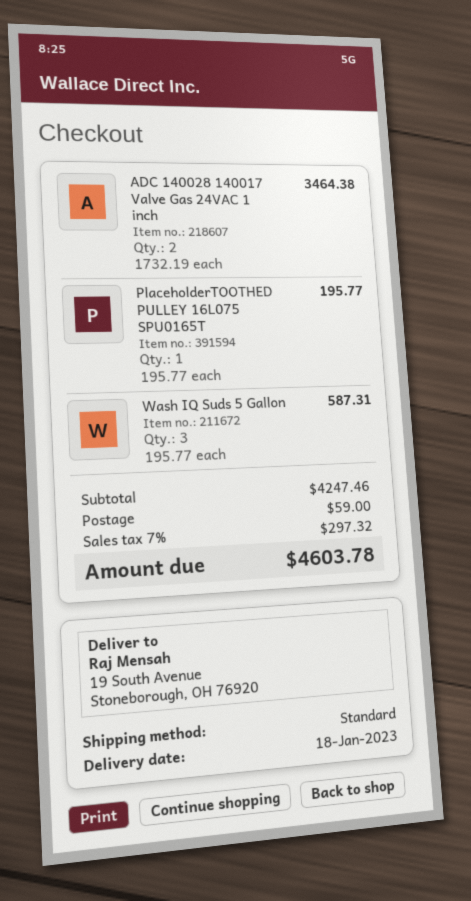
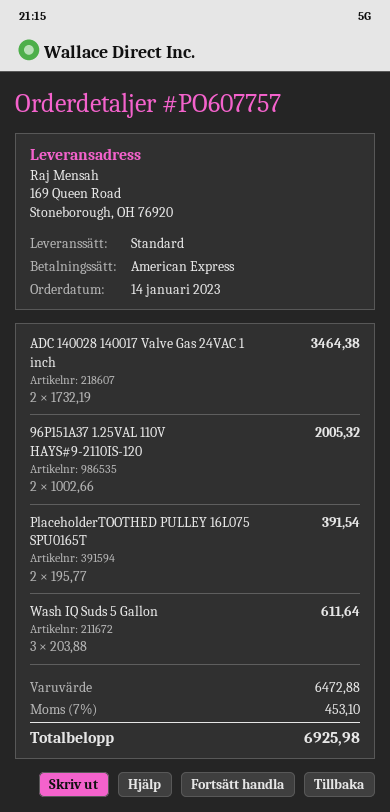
ship to: 19 South Avenue, Stoneborough, OH 76920 -> 169 Queen Road, Stoneborough, OH 76920
PlaceholderTOOTHED PULLEY 16L075 SPU0165T: 1 x 195.77 = 195.77 -> 2 x 195.77 = 391.54
Wash IQ Suds 5 Gallon: 3 x 195.77 = 587.31 -> 3 x 203.88 = 611.64
96P151A37 1.25VAL 110V HAYS#9-2110IS-120: none -> 2 x 1002.66 = 2005.32
subtotal: 4247.46 -> 6472.88
shipping: 59.00 -> none
tax: 7% = 297.32 -> 7% = 453.10
total: 4603.78 -> 6925.98

